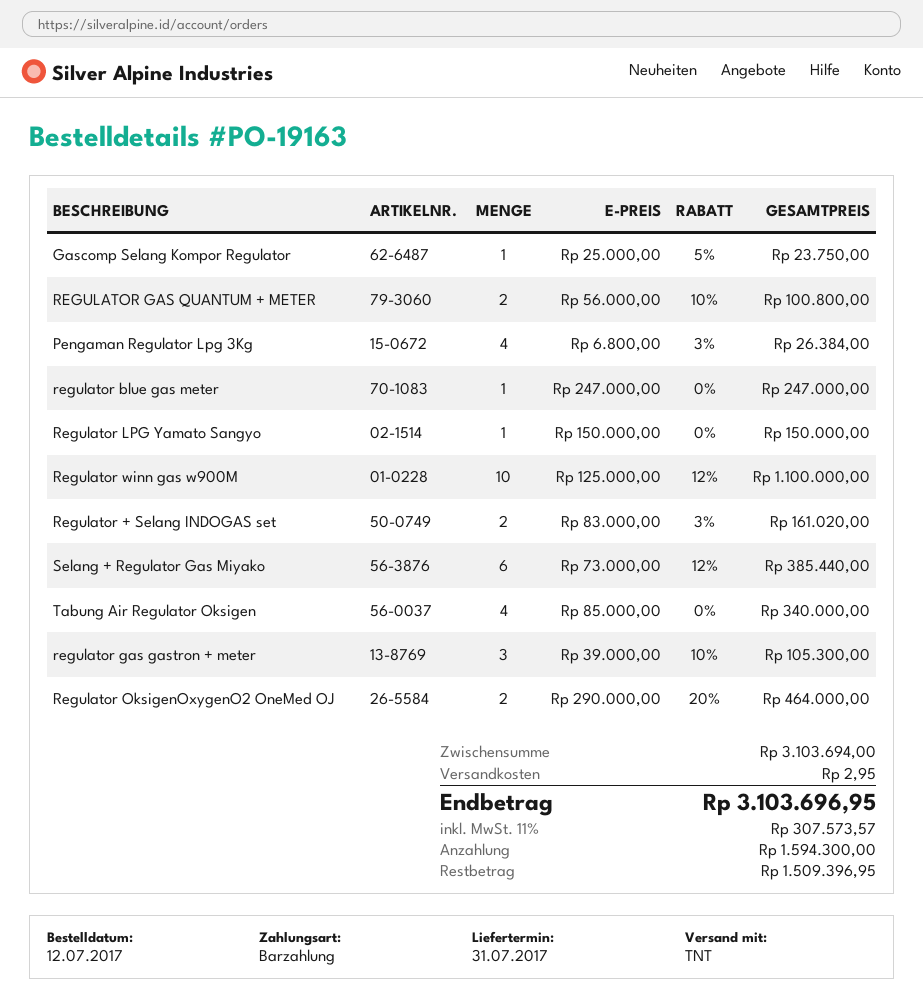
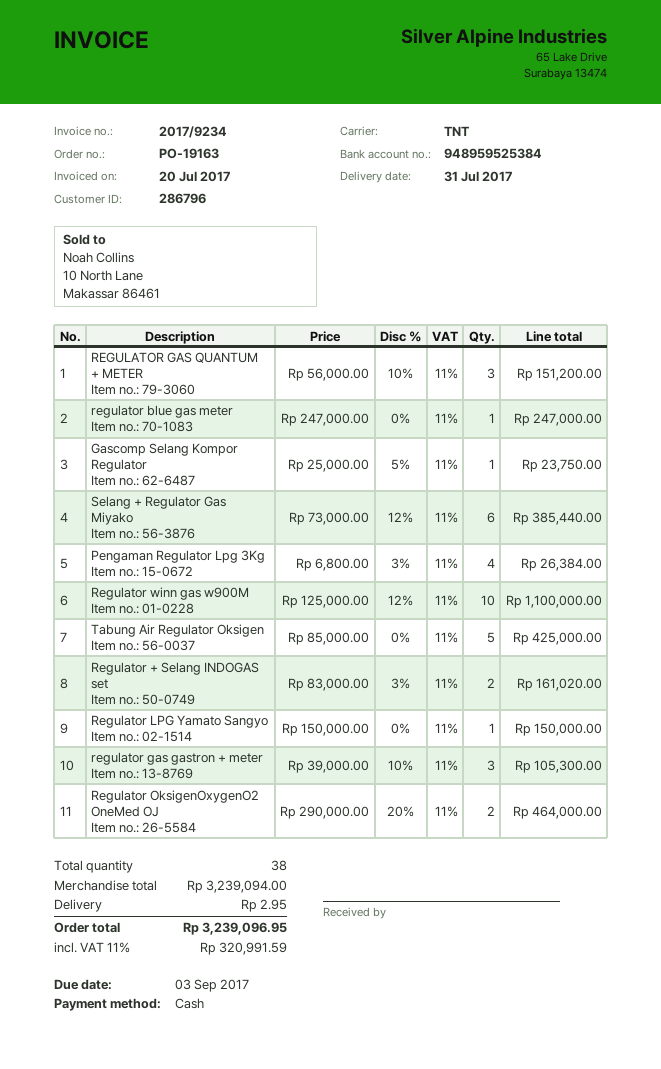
REGULATOR GAS QUANTUM + METER: 2 x 56000.00 - 10% = 100800.00 -> 3 x 56000.00 - 10% = 151200.00
Tabung Air Regulator Oksigen: 4 x 85000.00 = 340000.00 -> 5 x 85000.00 = 425000.00
subtotal: 3103694.00 -> 3239094.00
tax: 11% = 307573.57 -> 11% = 320991.59
total: 3103696.95 -> 3239096.95

